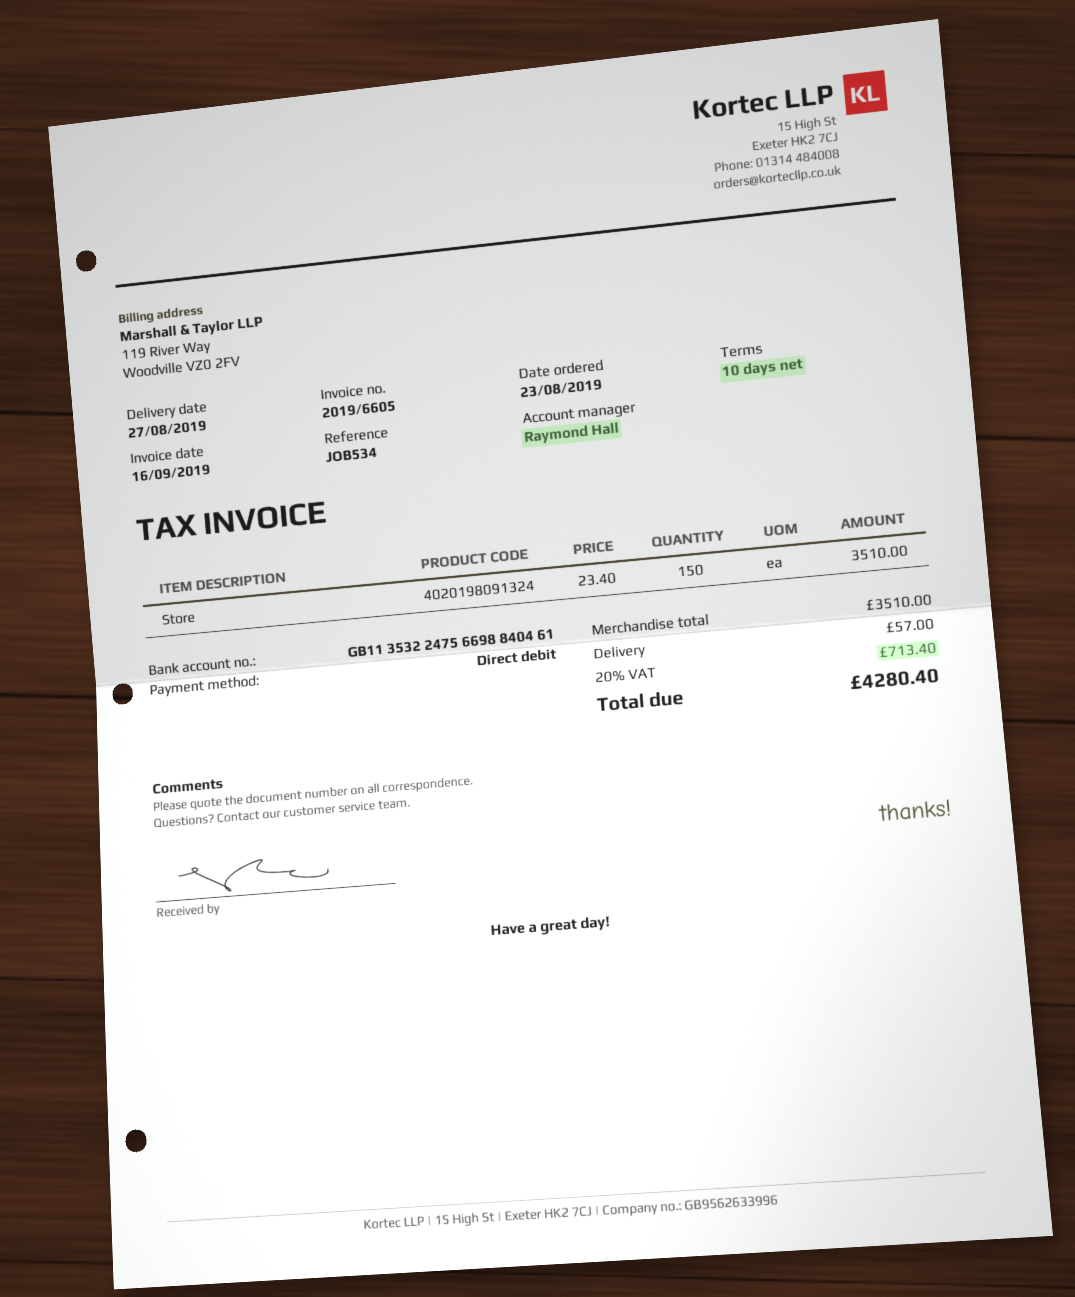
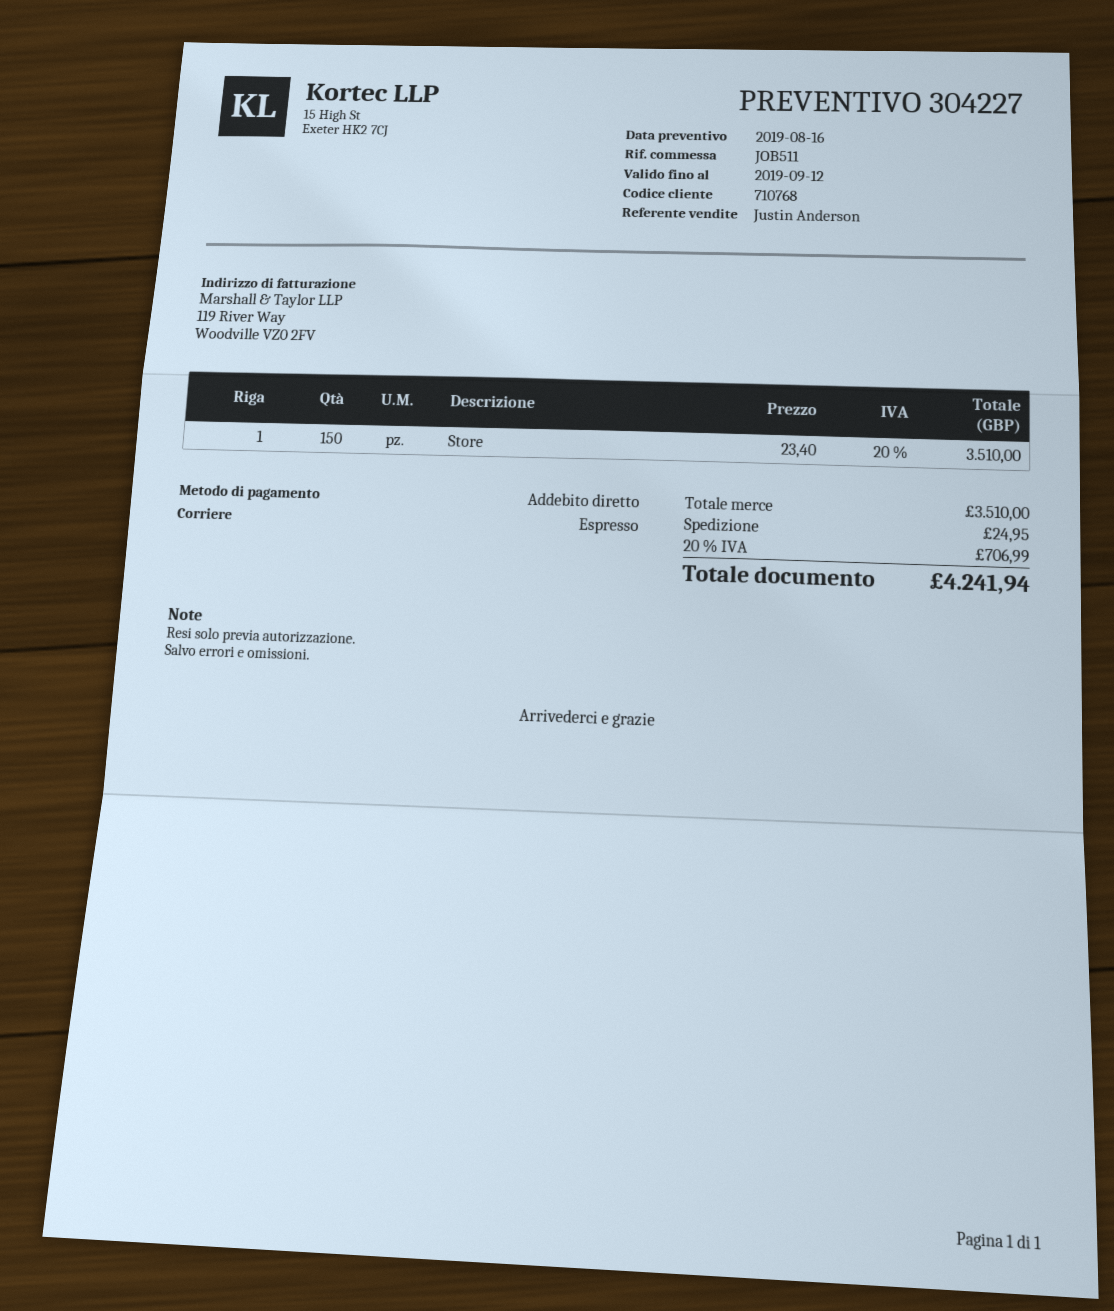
reference: JOB534 -> JOB511
sales rep: Raymond Hall -> Justin Anderson
shipping: 57.00 -> 24.95
tax: 20% = 713.40 -> 20% = 706.99
total: 4280.40 -> 4241.94

